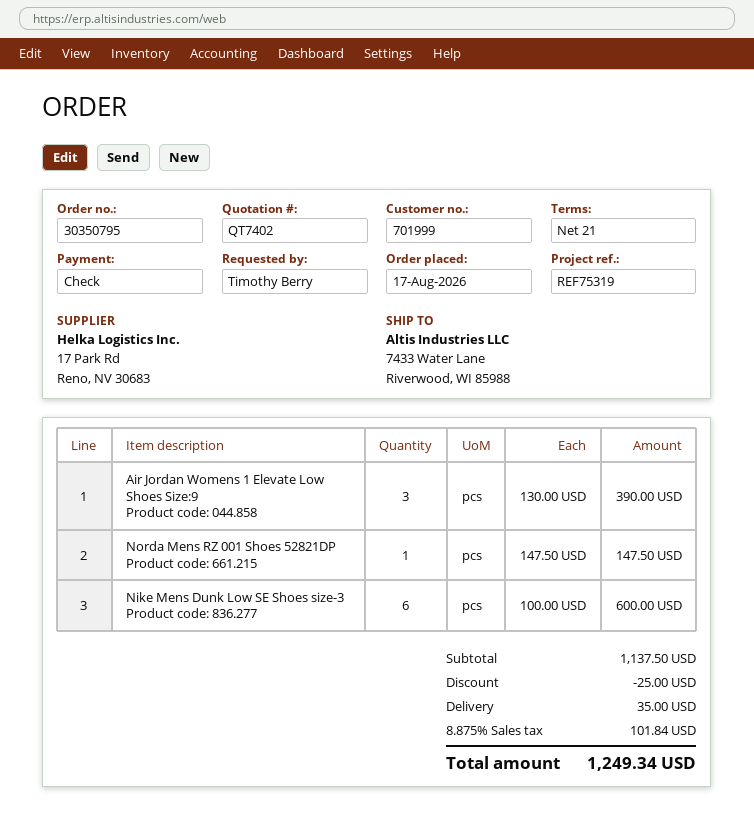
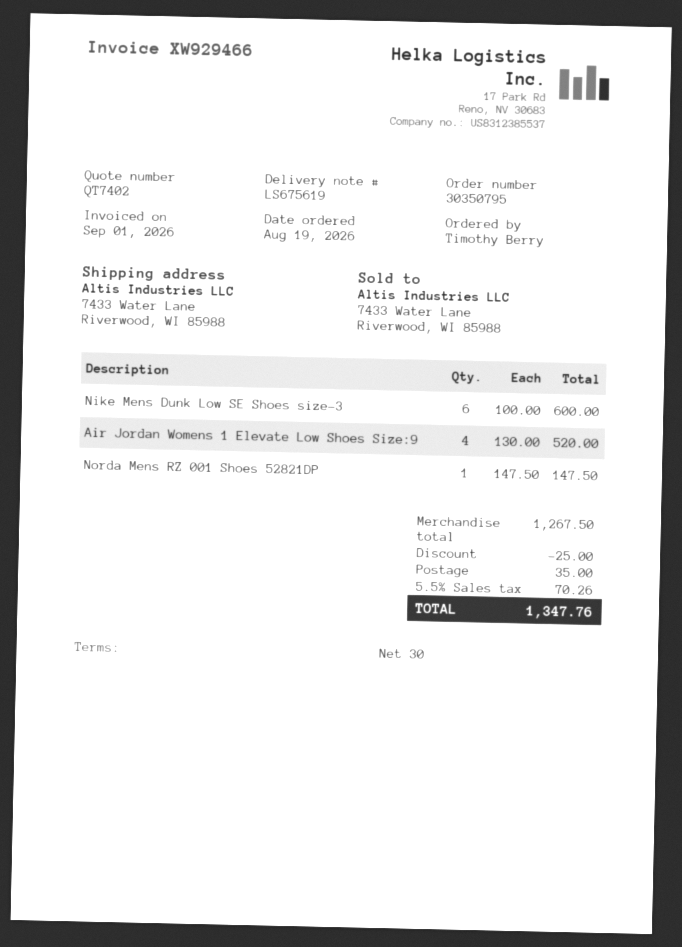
order date: 2026-08-17 -> 2026-08-19
payment terms: 21 days -> 30 days
Air Jordan Womens 1 Elevate Low Shoes Size:9: 3 x 130.00 = 390.00 -> 4 x 130.00 = 520.00
subtotal: 1137.50 -> 1267.50
tax: 8.875% = 101.84 -> 5.5% = 70.26
total: 1249.34 -> 1347.76

